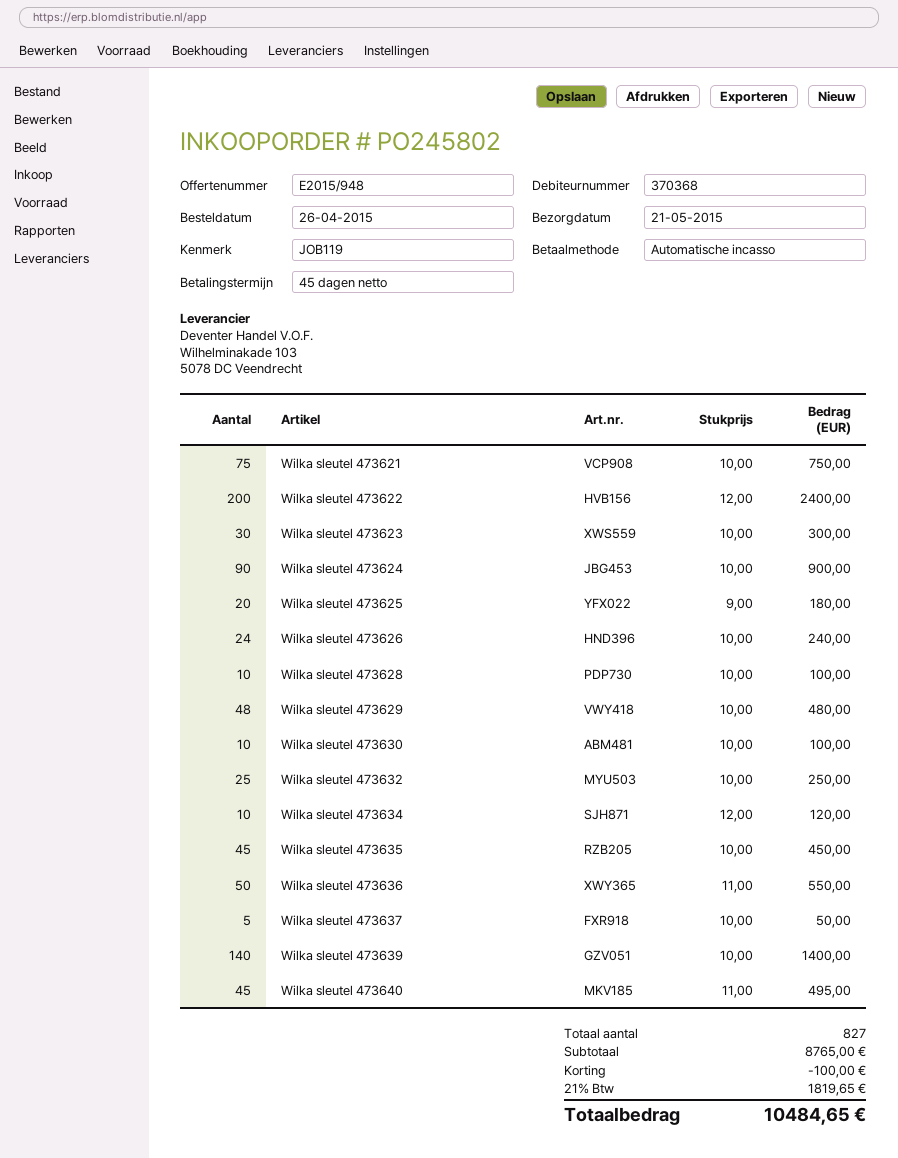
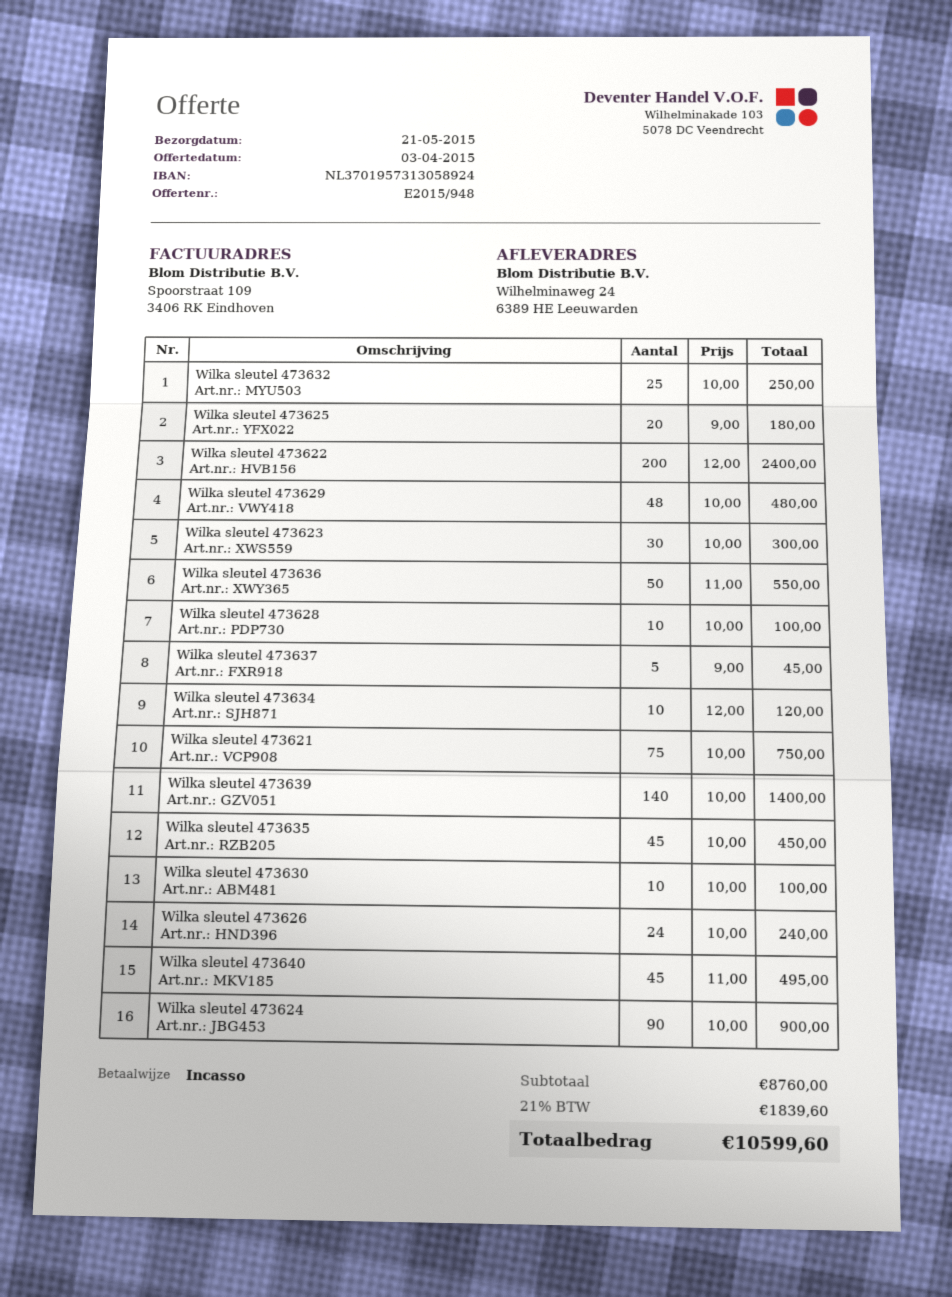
Wilka sleutel 473637: 5 x 10.00 = 50.00 -> 5 x 9.00 = 45.00
subtotal: 8765.00 -> 8760.00
discount: 100.00 -> none
tax: 21% = 1819.65 -> 21% = 1839.60
total: 10484.65 -> 10599.60

